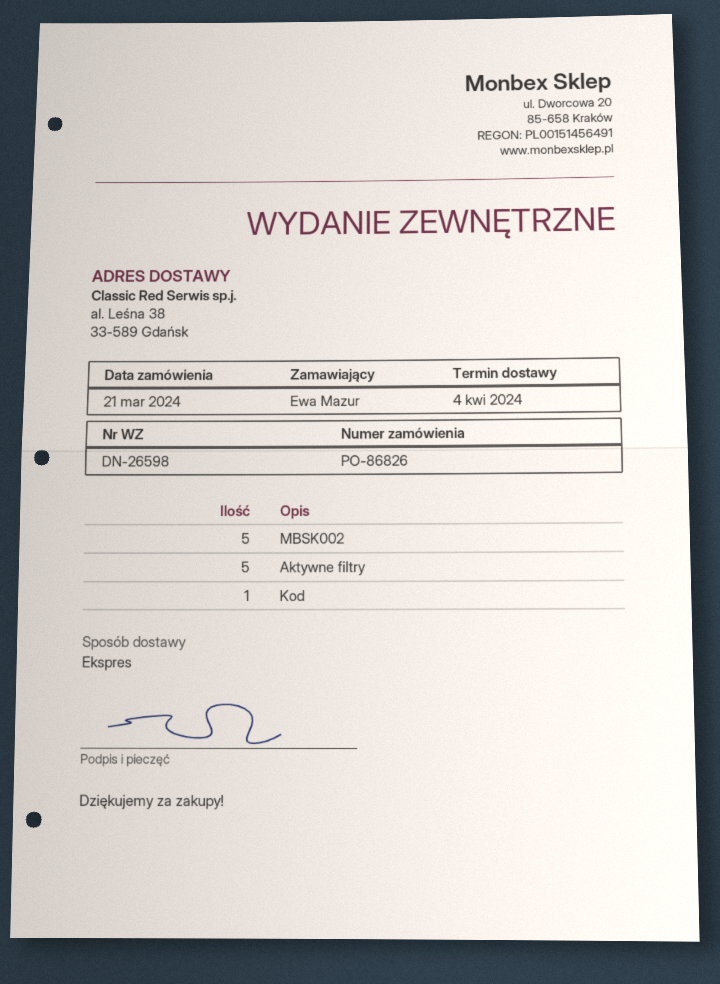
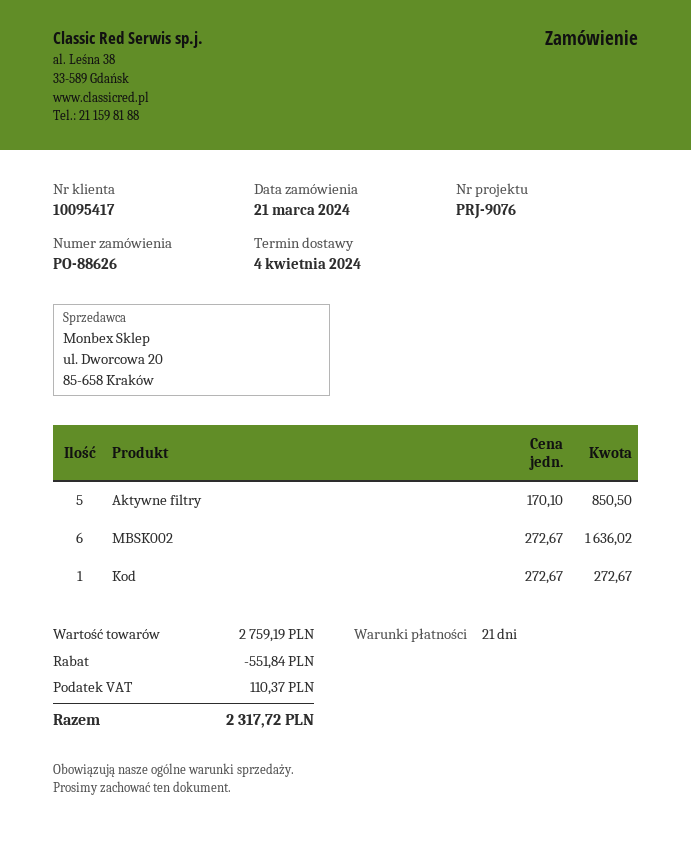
order number: PO-86826 -> PO-88626
MBSK002: 5 -> 6

